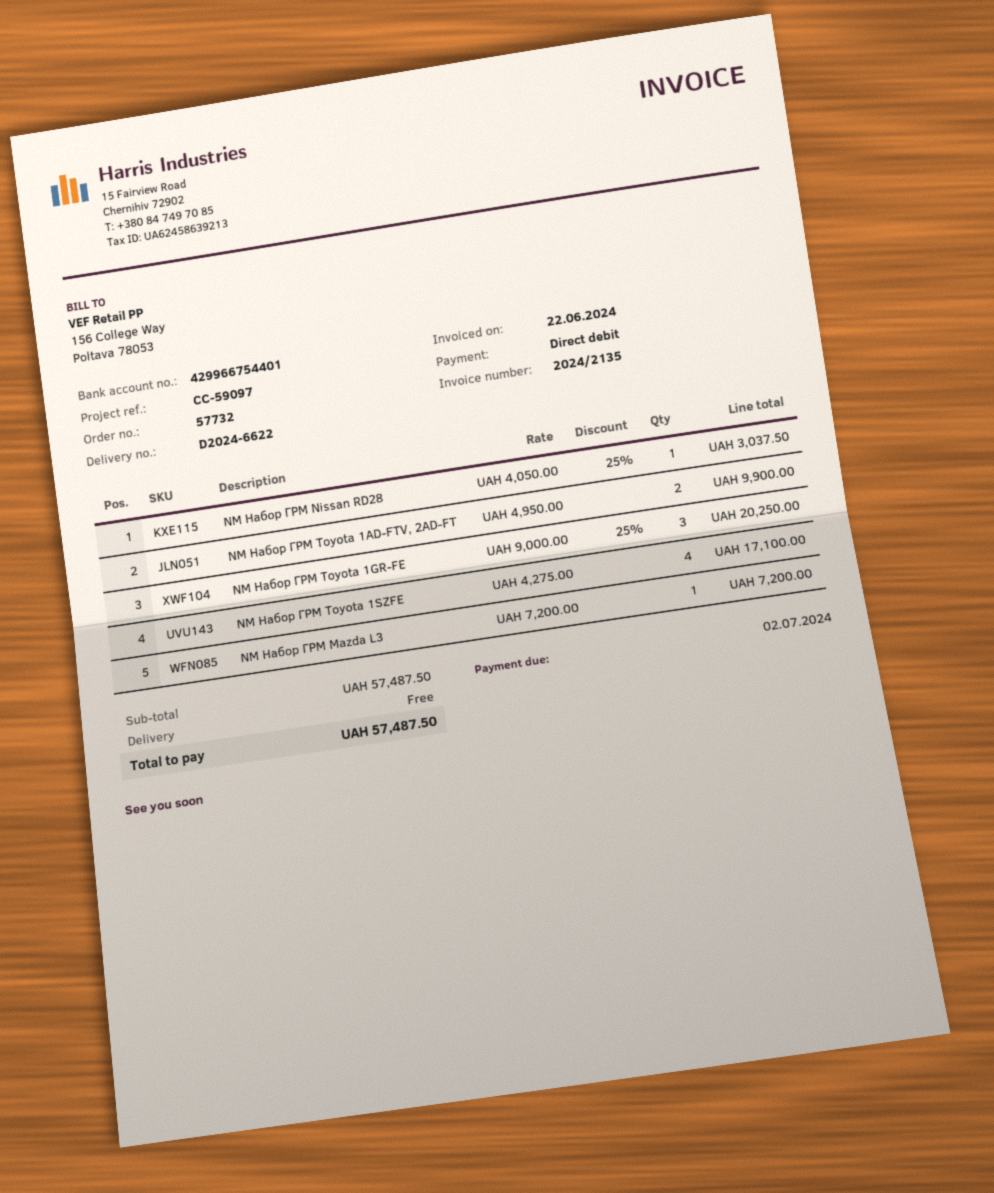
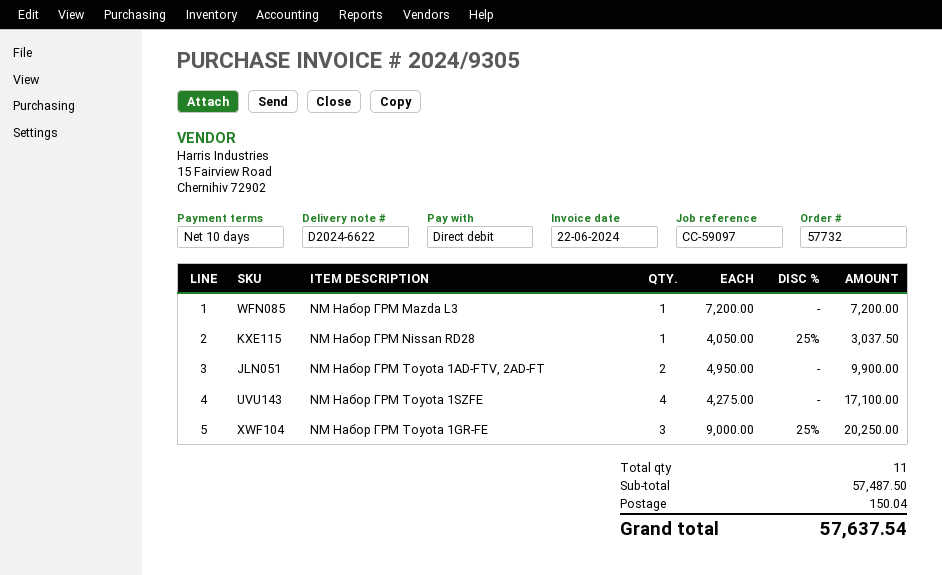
invoice number: 2024/2135 -> 2024/9305
shipping: 0.00 -> 150.04
total: 57487.50 -> 57637.54

